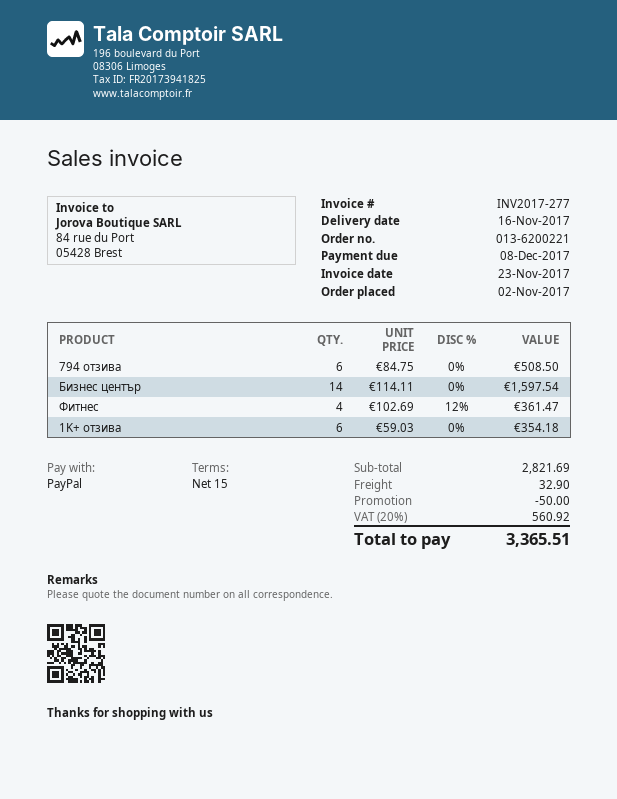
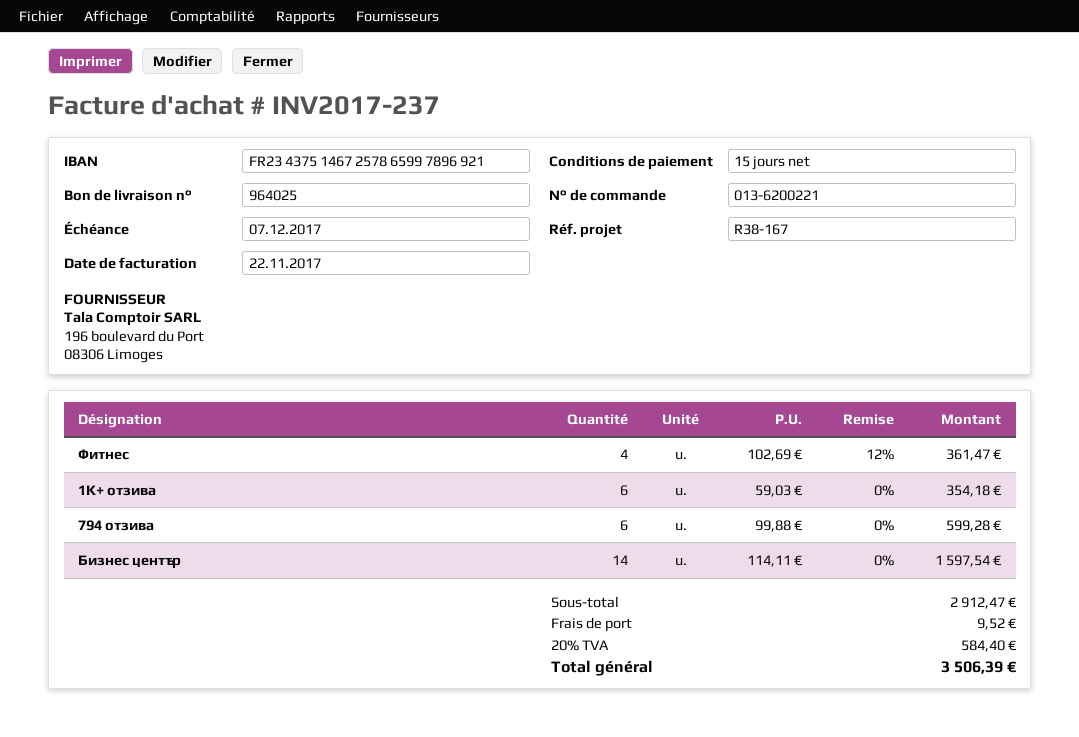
invoice number: INV2017-277 -> INV2017-237
invoice date: 2017-11-23 -> 2017-11-22
due date: 2017-12-08 -> 2017-12-07
794 отзива: 6 x 84.75 = 508.50 -> 6 x 99.88 = 599.28
subtotal: 2821.69 -> 2912.47
discount: 50.00 -> none
shipping: 32.90 -> 9.52
tax: 20% = 560.92 -> 20% = 584.40
total: 3365.51 -> 3506.39

